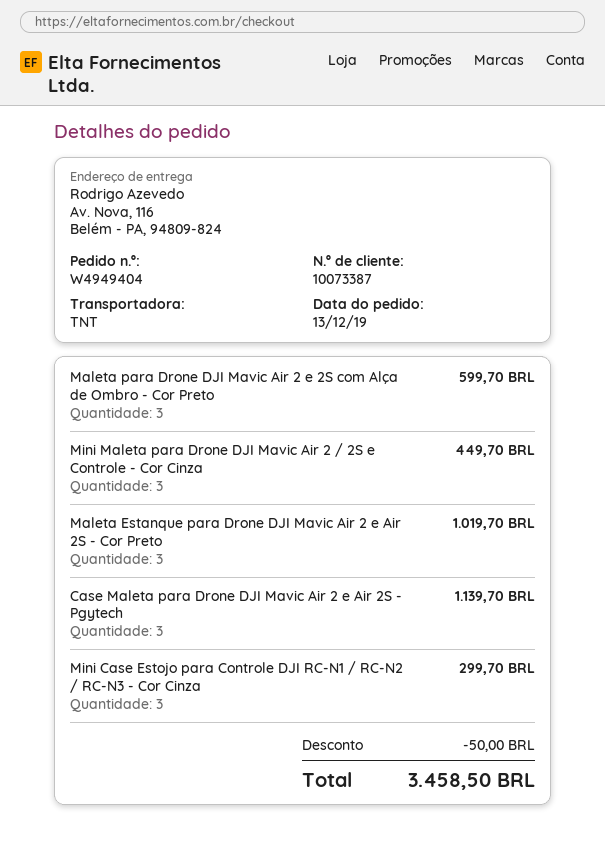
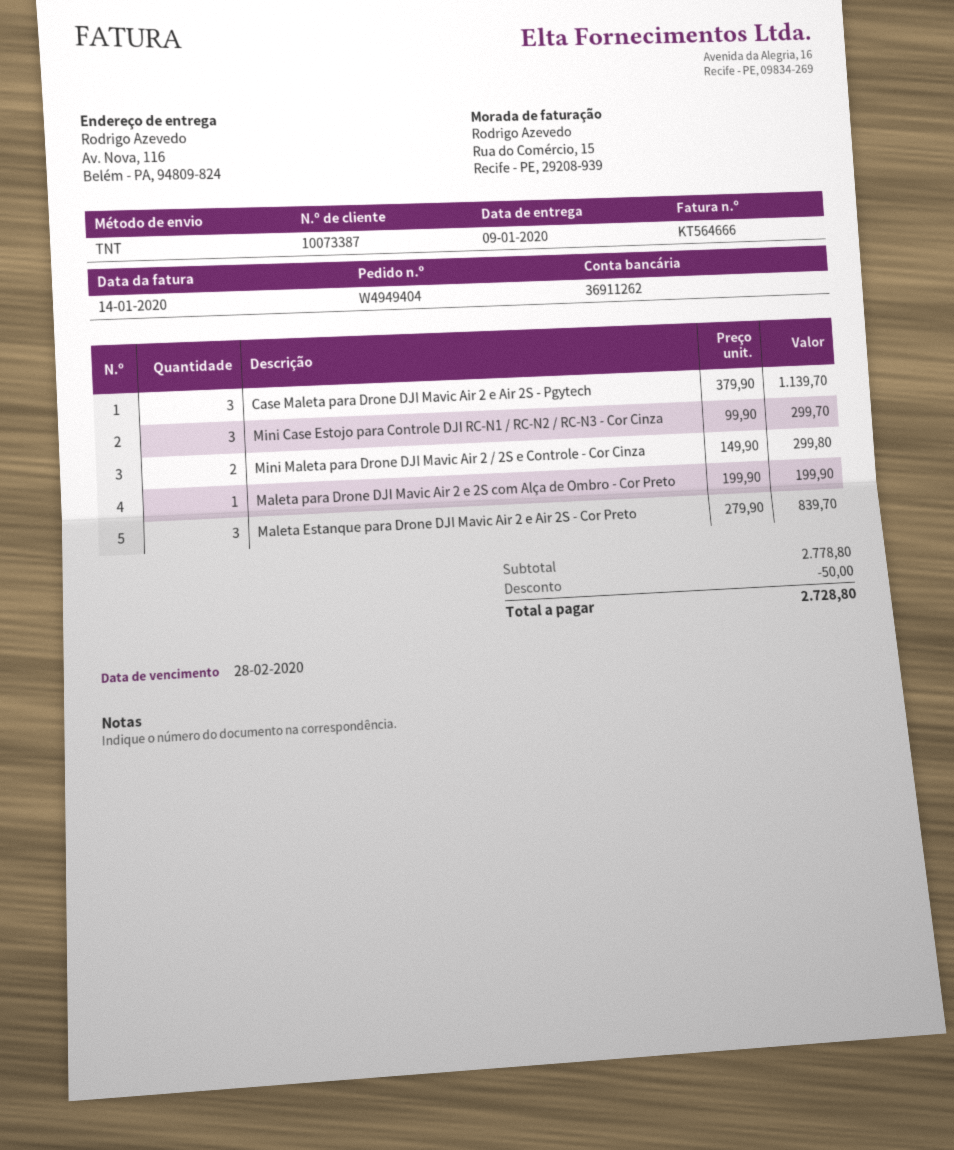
Maleta para Drone DJI Mavic Air 2 e 2S com Alça de Ombro - Cor Preto: 3 for 599.70 -> 1 for 199.90
Mini Maleta para Drone DJI Mavic Air 2 / 2S e Controle - Cor Cinza: 3 for 449.70 -> 2 for 299.80
Maleta Estanque para Drone DJI Mavic Air 2 e Air 2S - Cor Preto: 3 for 1019.70 -> 3 for 839.70
total: 3458.50 -> 2728.80

